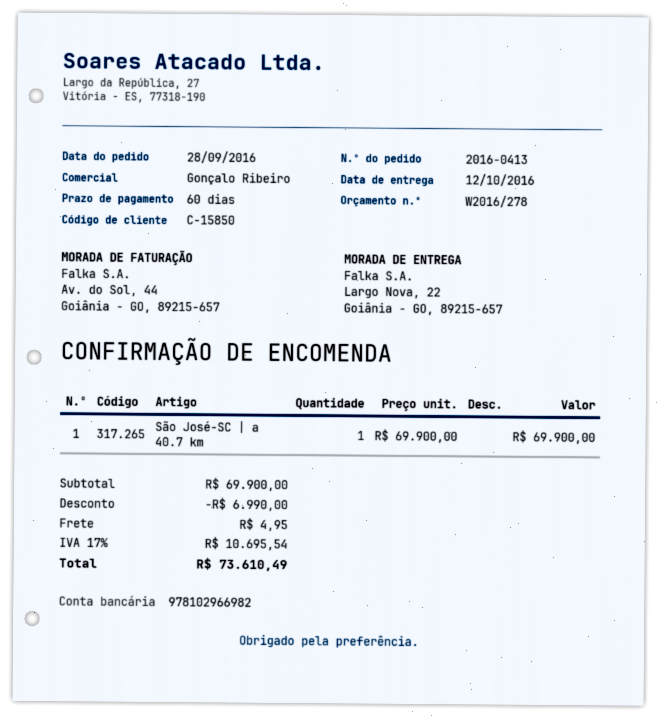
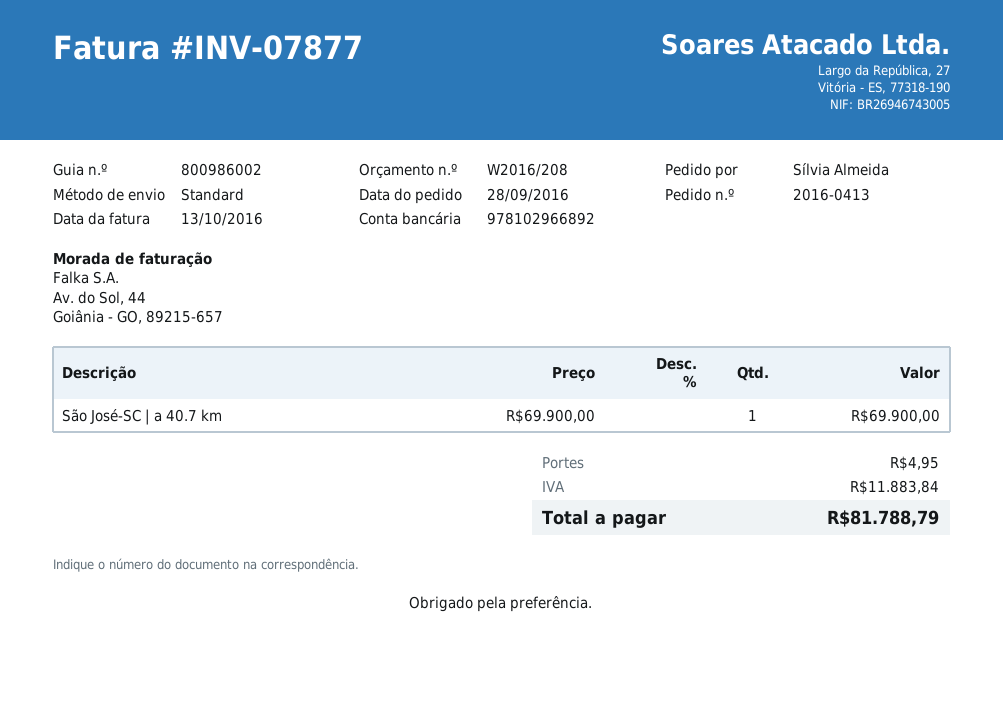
quote number: W2016/278 -> W2016/208
bank account: 978102966982 -> 978102966892
discount: 6990.00 -> none
tax: 10695.54 -> 11883.84
total: 73610.49 -> 81788.79

